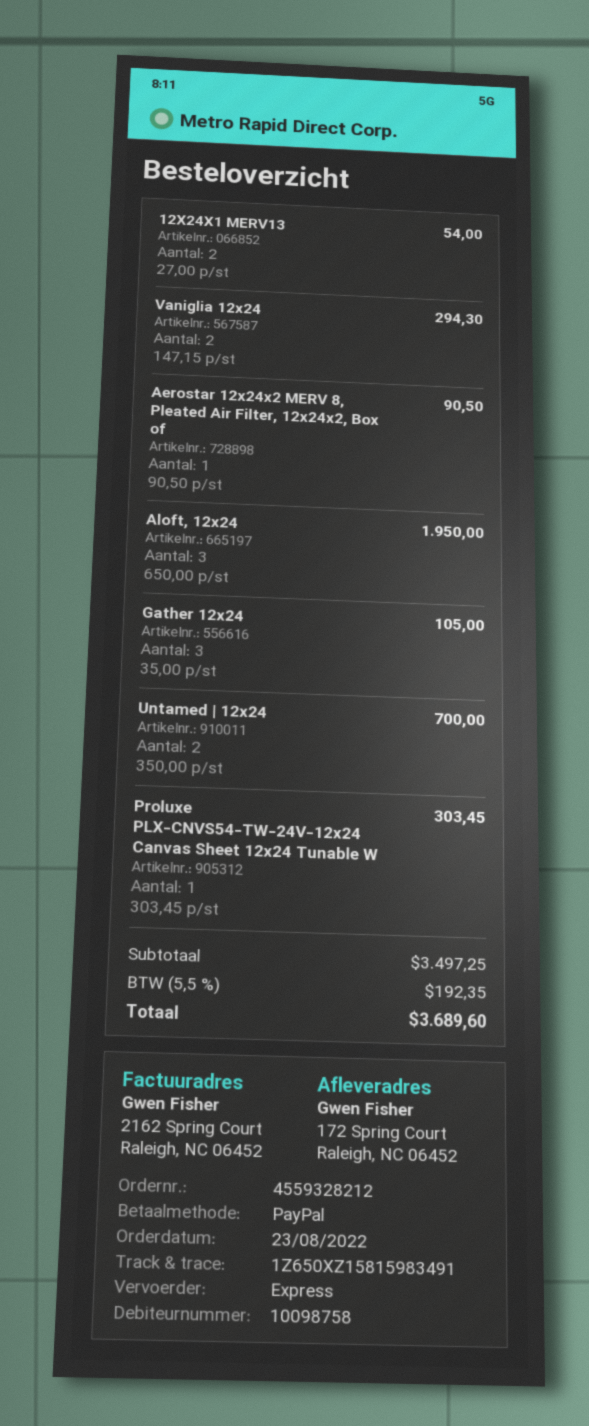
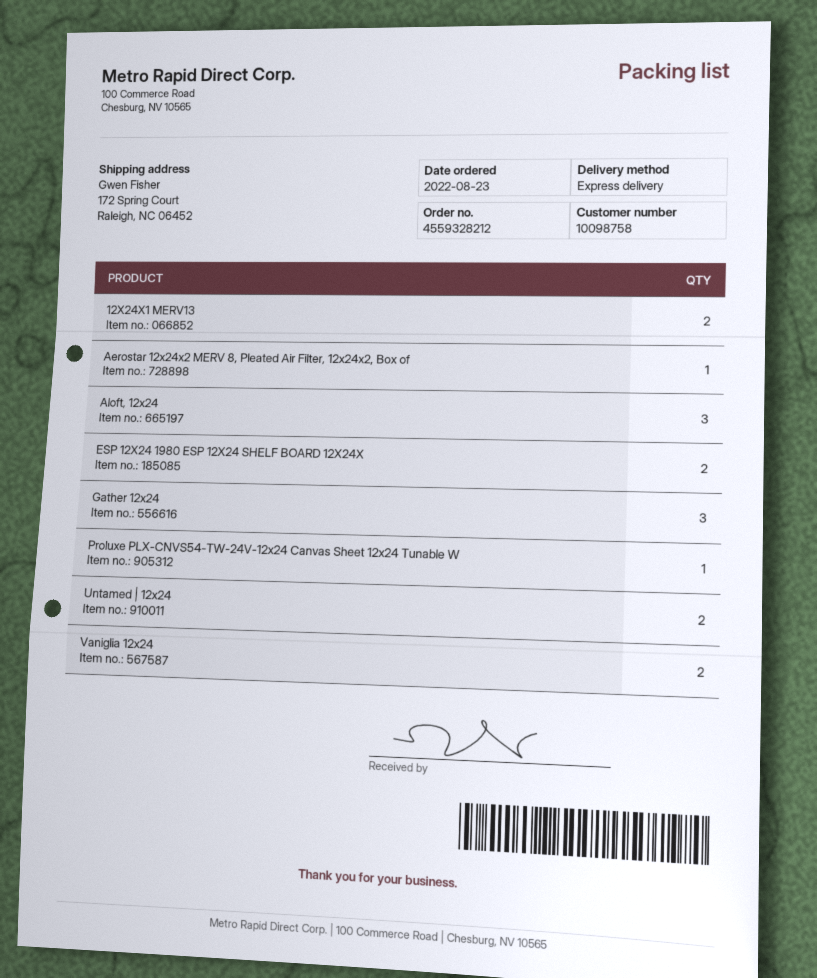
ESP 12X24 1980 ESP 12X24 SHELF BOARD 12X24X: none -> 2

